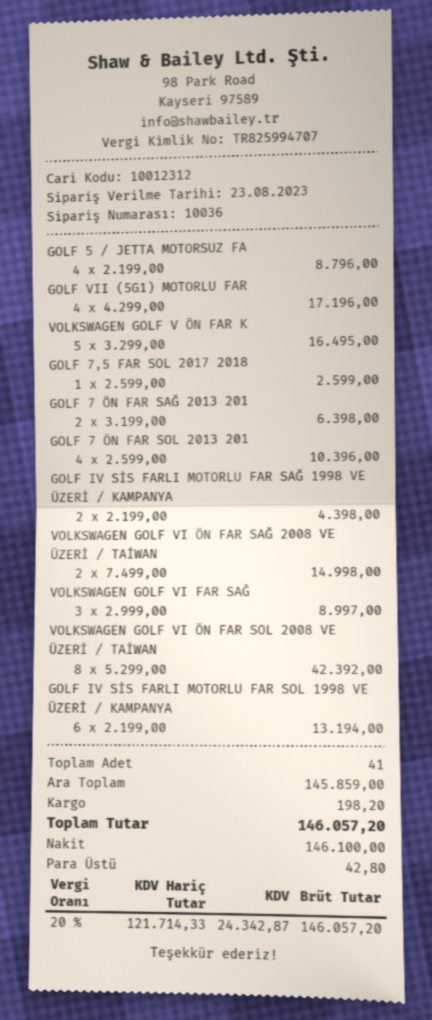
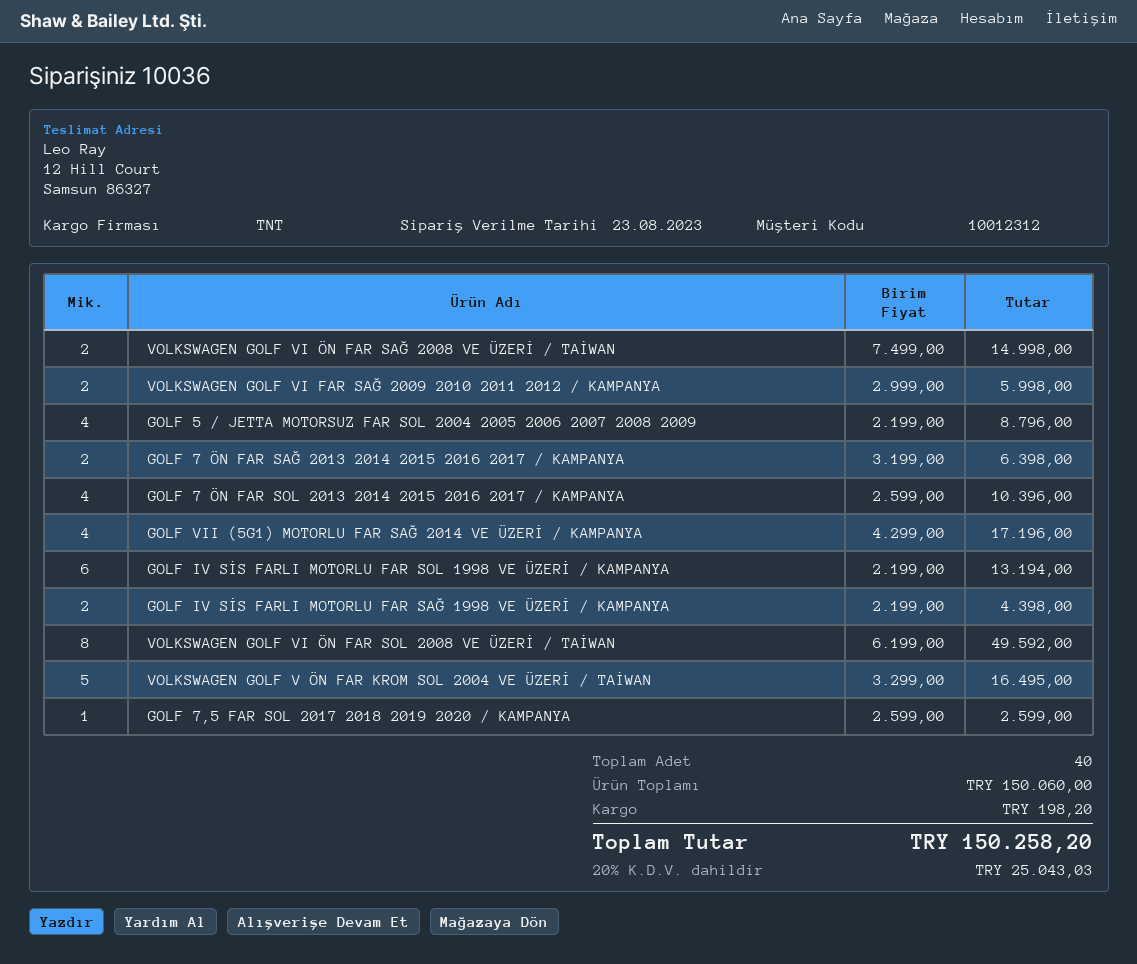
VOLKSWAGEN GOLF VI FAR SAĞ: 3 x 2999.00 = 8997.00 -> 2 x 2999.00 = 5998.00
VOLKSWAGEN GOLF VI ÖN FAR SOL 2008 VE ÜZERİ / TAİWAN: 8 x 5299.00 = 42392.00 -> 8 x 6199.00 = 49592.00
total quantity: 41 -> 40
subtotal: 145859.00 -> 150060.00
tax: 20% = 24342.87 -> 20% = 25043.03
total: 146057.20 -> 150258.20

